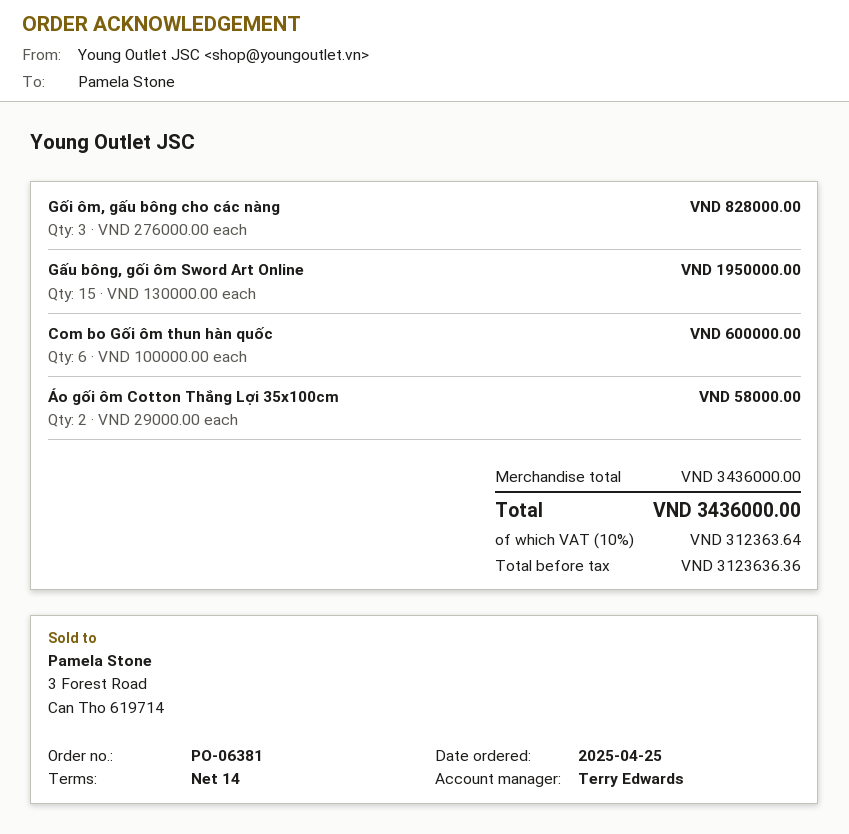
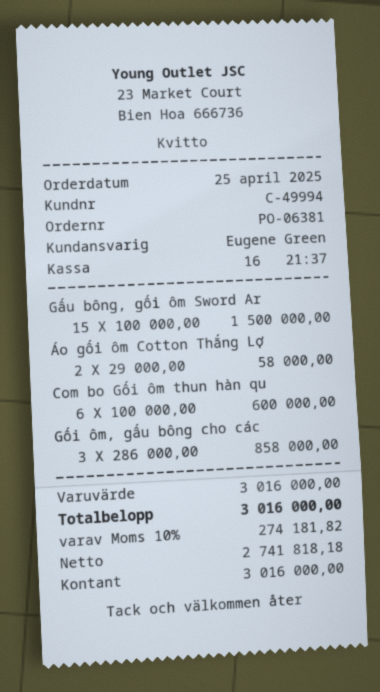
sales rep: Terry Edwards -> Eugene Green
Gối ôm, gấu bông cho các nàng: 3 x 276000.00 = 828000.00 -> 3 x 286000.00 = 858000.00
Gấu bông, gối ôm Sword Art Online: 15 x 130000.00 = 1950000.00 -> 15 x 100000.00 = 1500000.00
subtotal: 3436000.00 -> 3016000.00
net: 3123636.36 -> 2741818.18
tax: 10% = 312363.64 -> 10% = 274181.82
total: 3436000.00 -> 3016000.00

